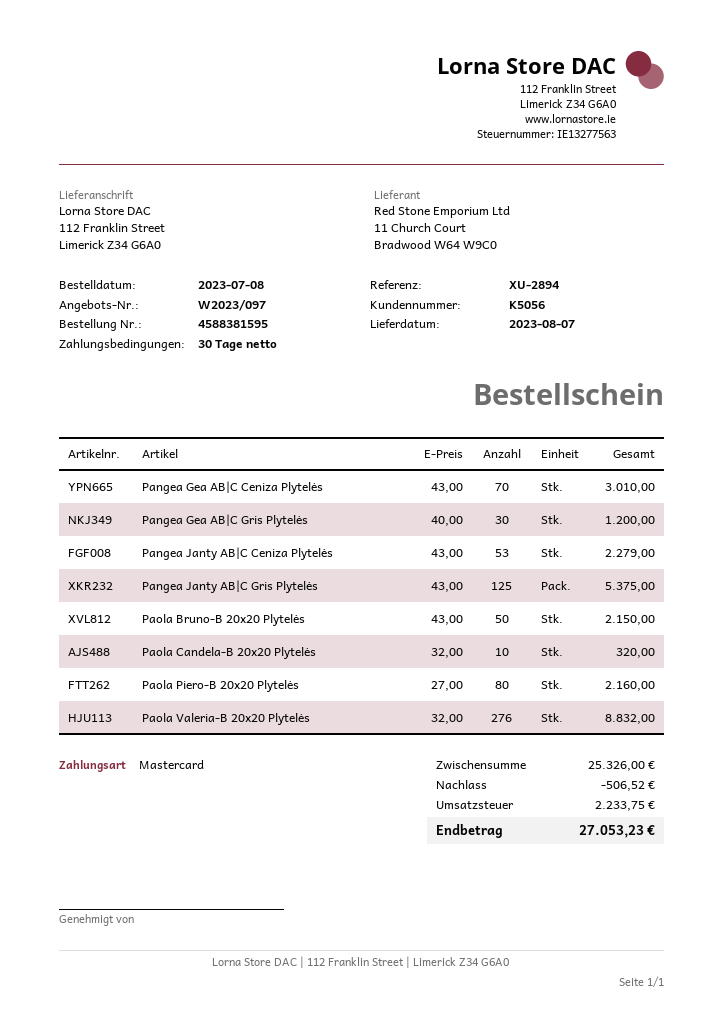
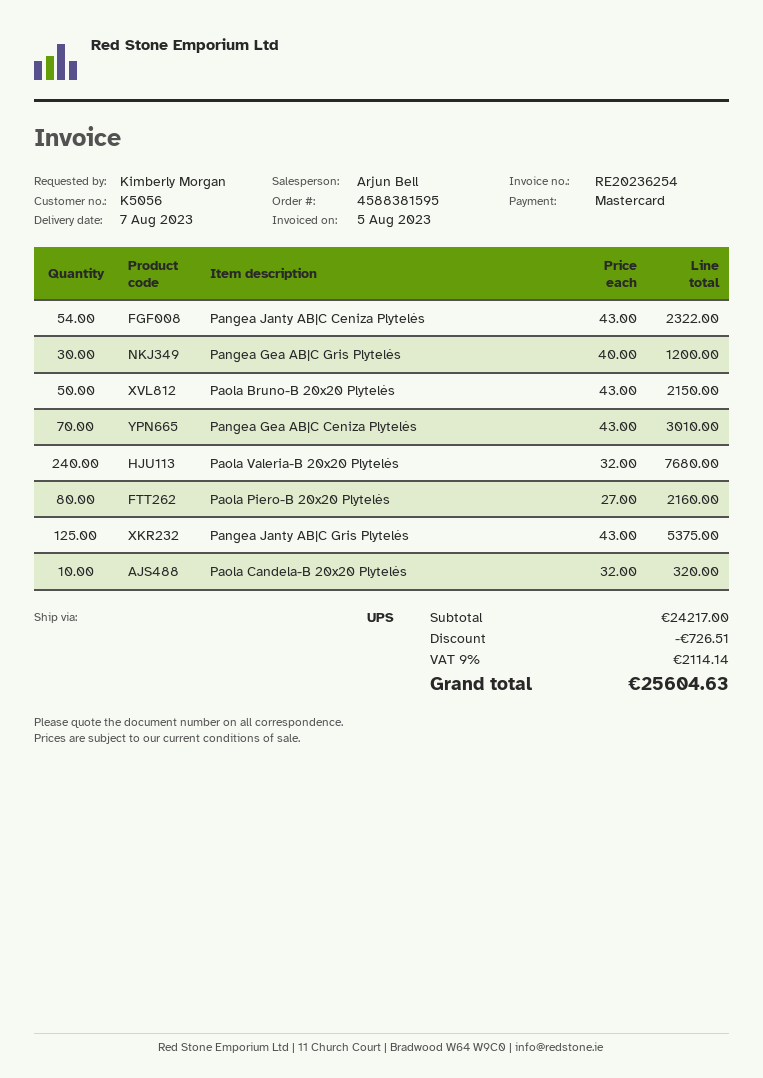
Pangea Janty AB|C Ceniza Plytelės: 53 x 43.00 = 2279.00 -> 54 x 43.00 = 2322.00
Paola Valeria-B 20x20 Plytelės: 276 x 32.00 = 8832.00 -> 240 x 32.00 = 7680.00
subtotal: 25326.00 -> 24217.00
discount: 506.52 -> 726.51
tax: 2233.75 -> 2114.14
total: 27053.23 -> 25604.63

